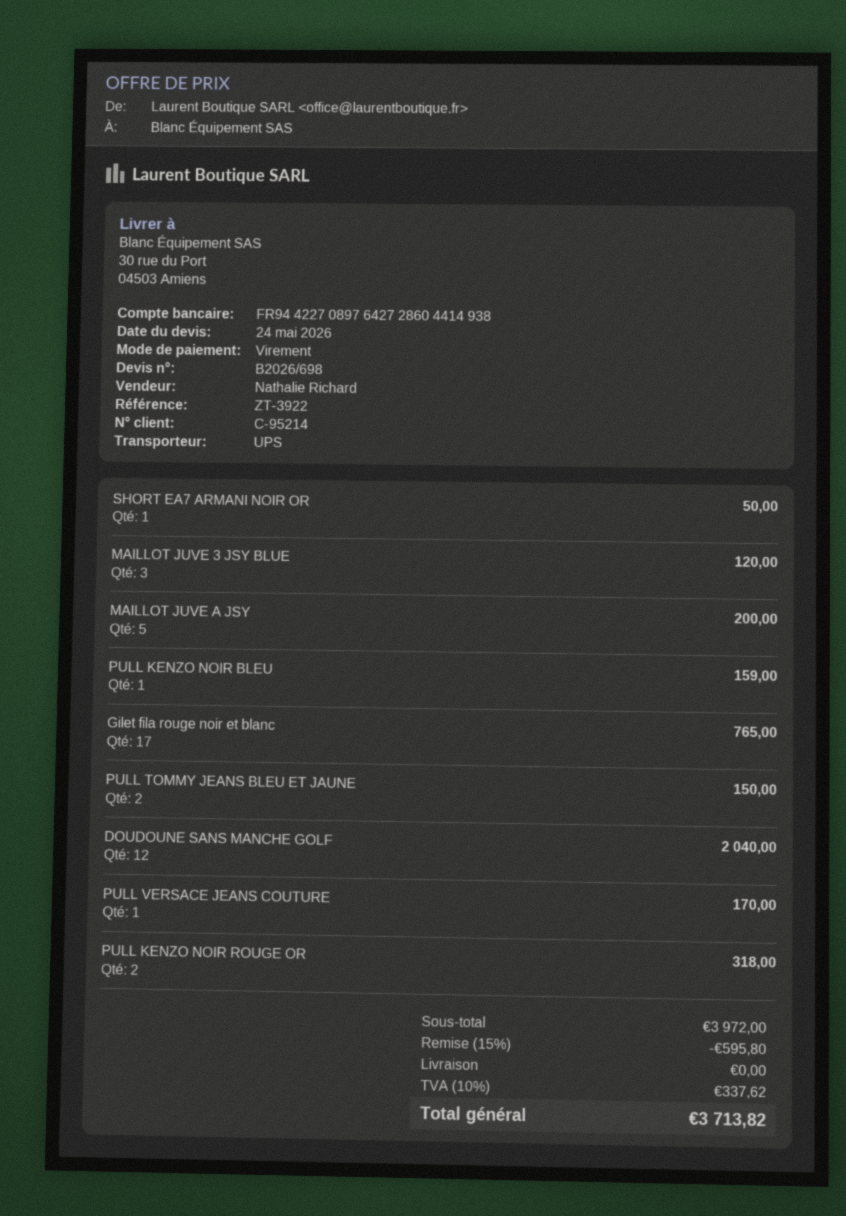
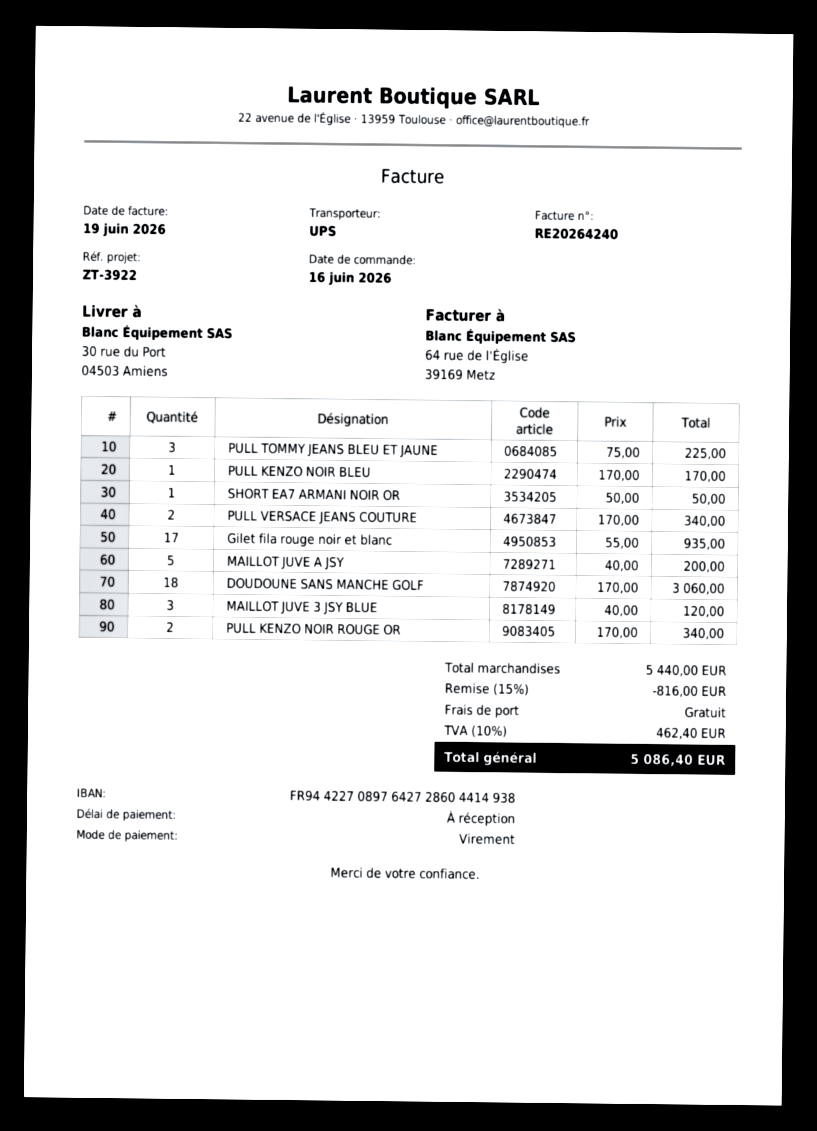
PULL KENZO NOIR BLEU: 1 for 159.00 -> 1 for 170.00
Gilet fila rouge noir et blanc: 17 for 765.00 -> 17 for 935.00
PULL TOMMY JEANS BLEU ET JAUNE: 2 for 150.00 -> 3 for 225.00
DOUDOUNE SANS MANCHE GOLF: 12 for 2040.00 -> 18 for 3060.00
PULL VERSACE JEANS COUTURE: 1 for 170.00 -> 2 for 340.00
PULL KENZO NOIR ROUGE OR: 2 for 318.00 -> 2 for 340.00
subtotal: 3972.00 -> 5440.00
discount: 15% = 595.80 -> 15% = 816.00
tax: 10% = 337.62 -> 10% = 462.40
total: 3713.82 -> 5086.40

